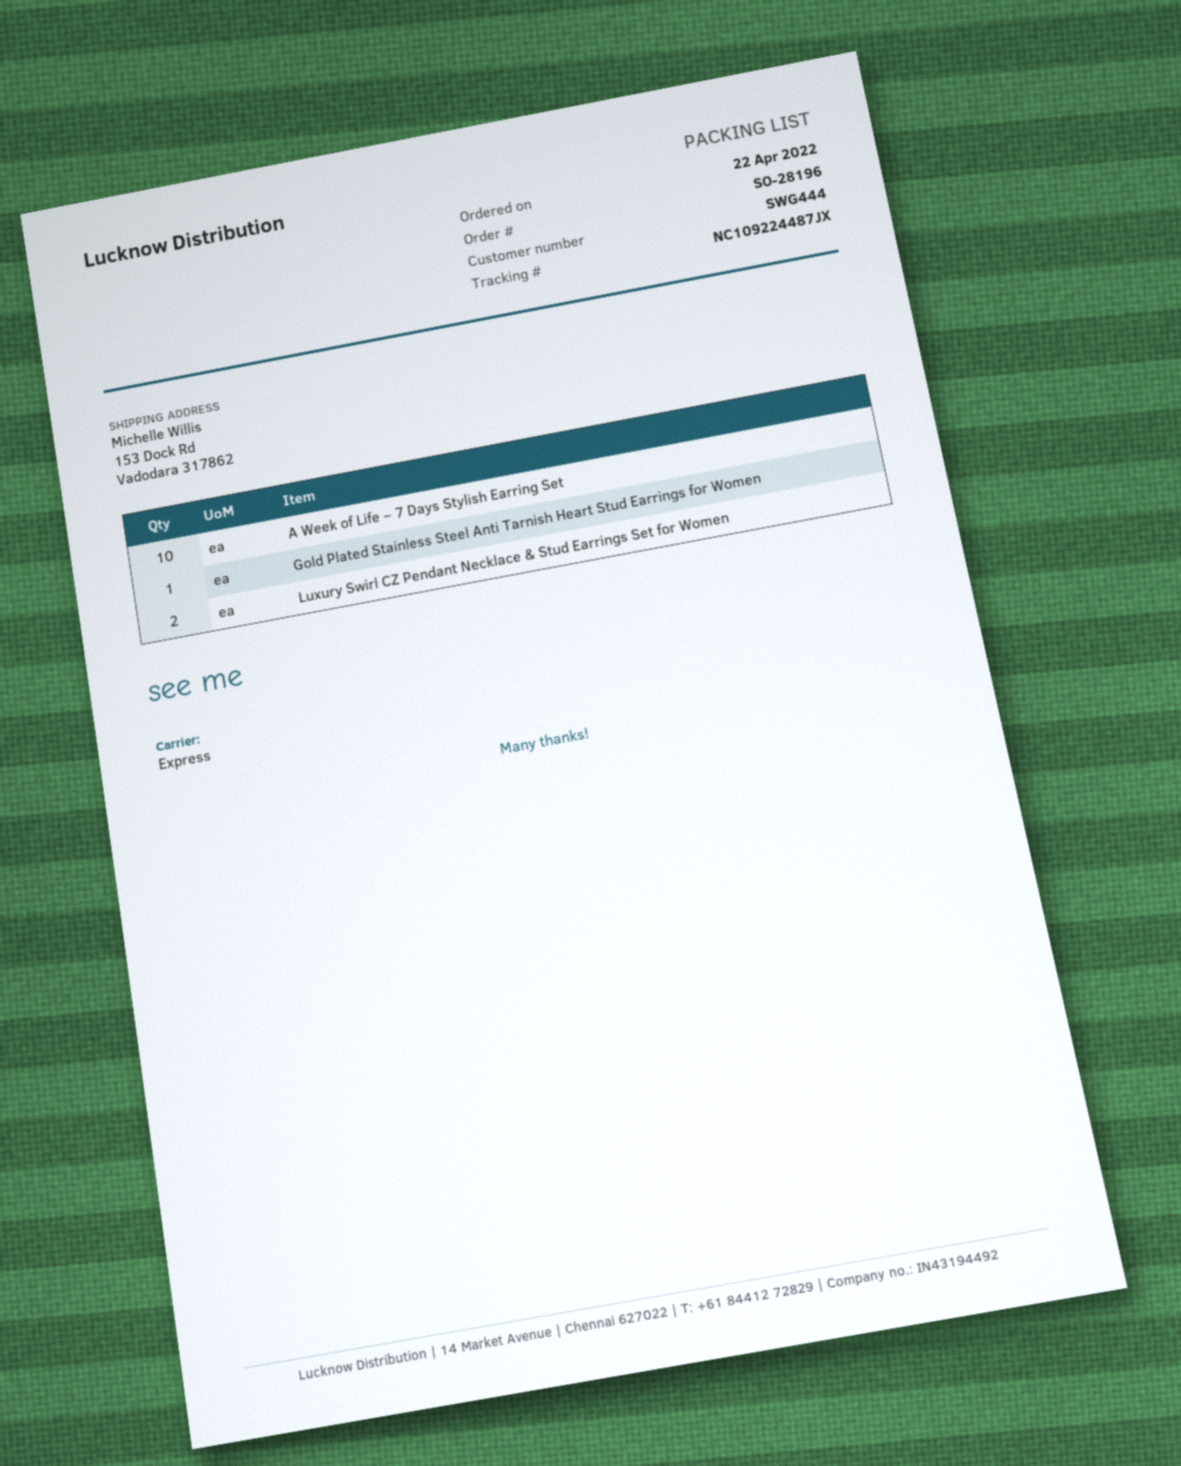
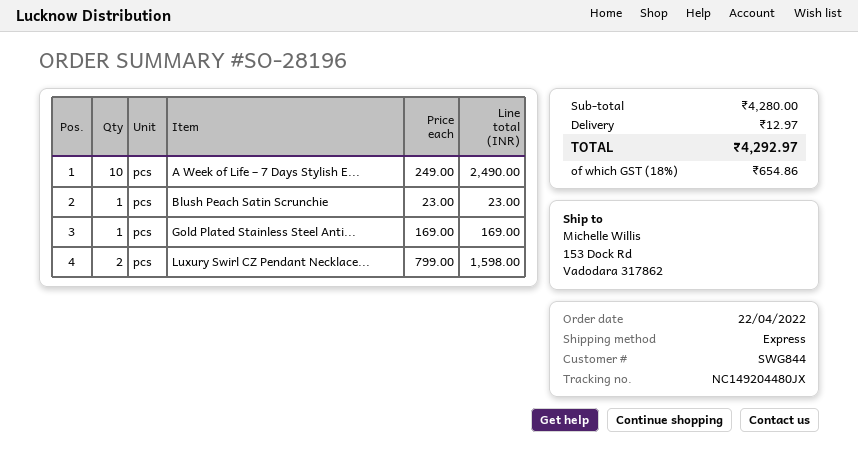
customer number: SWG444 -> SWG844
tracking number: NC109224487JX -> NC149204480JX
Blush Peach Satin Scrunchie: none -> 1

